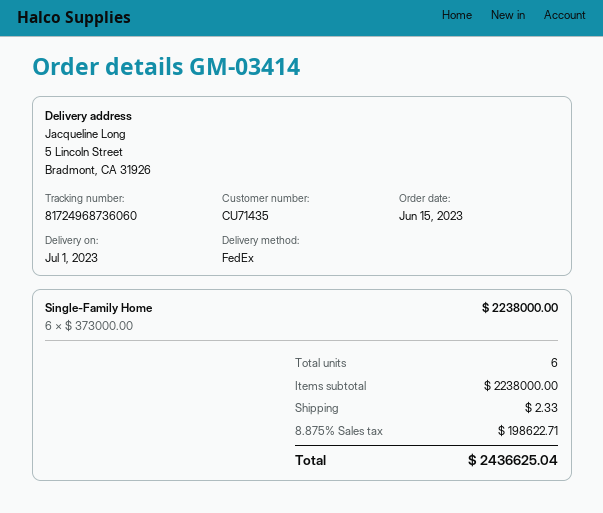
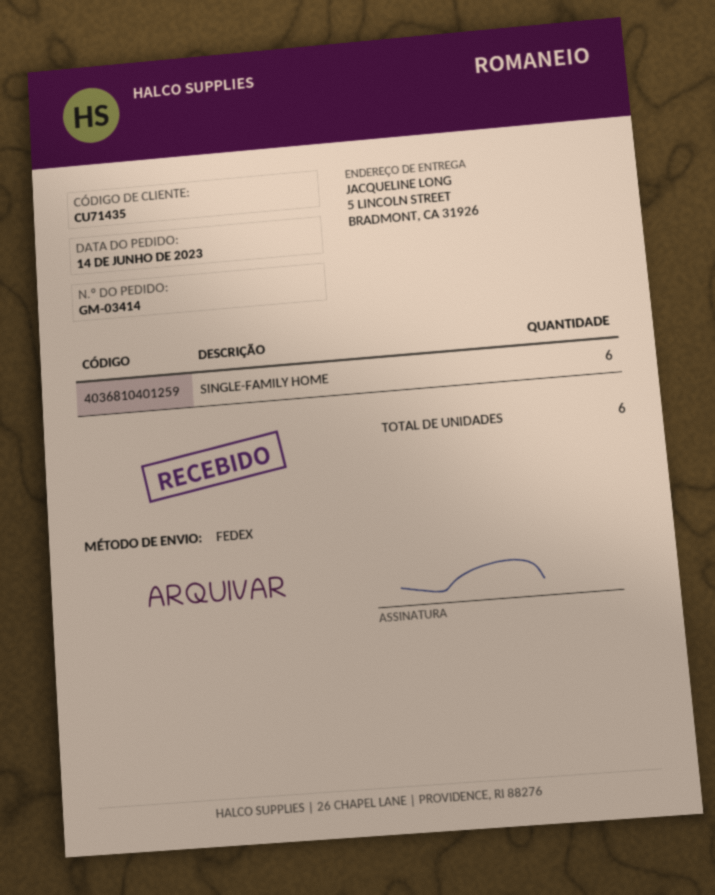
order date: 2023-06-15 -> 2023-06-14

